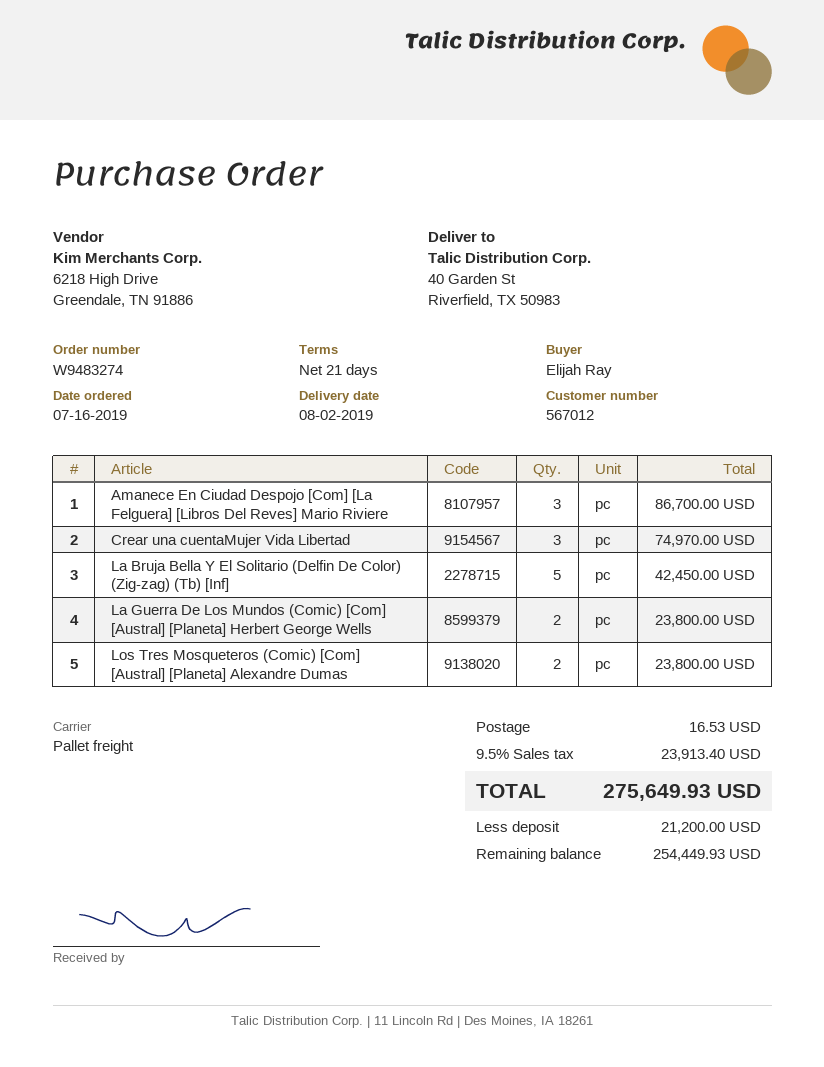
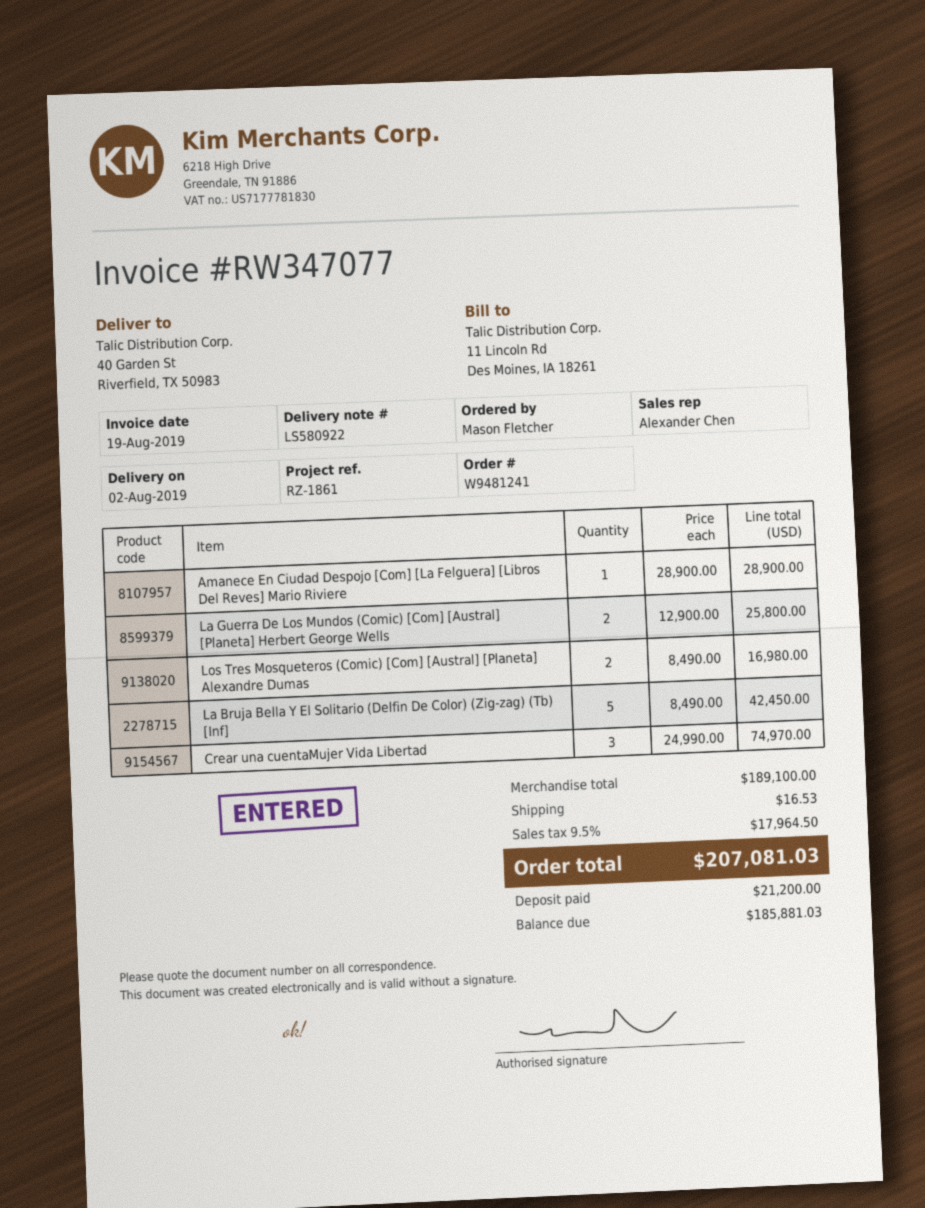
order number: W9483274 -> W9481241
ordered by: Elijah Ray -> Mason Fletcher
Amanece En Ciudad Despojo [Com] [La Felguera] [Libros Del Reves] Mario Riviere: 3 for 86700.00 -> 1 for 28900.00
La Guerra De Los Mundos (Comic) [Com] [Austral] [Planeta] Herbert George Wells: 2 for 23800.00 -> 2 for 25800.00
Los Tres Mosqueteros (Comic) [Com] [Austral] [Planeta] Alexandre Dumas: 2 for 23800.00 -> 2 for 16980.00
tax: 9.5% = 23913.40 -> 9.5% = 17964.50
total: 275649.93 -> 207081.03
balance: 254449.93 -> 185881.03

